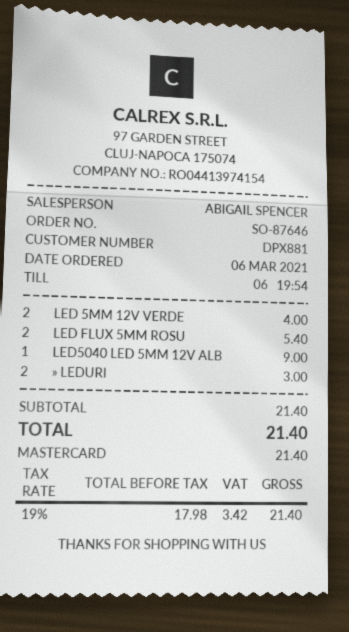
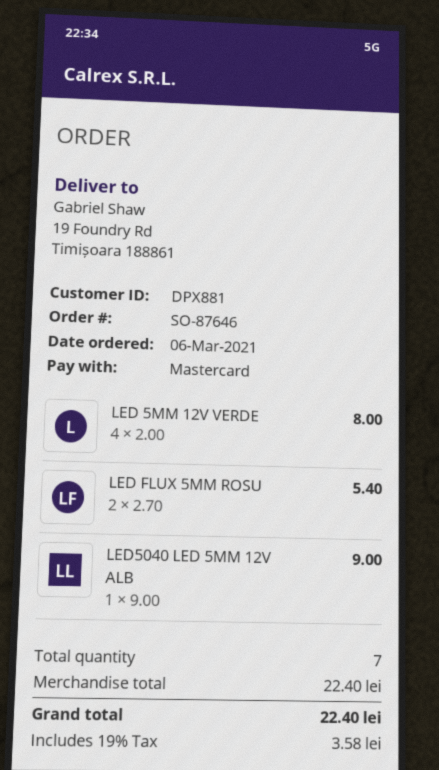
LED 5MM 12V VERDE: 2 for 4.00 -> 4 for 8.00
» LEDURI: 2 for 3.00 -> none
subtotal: 21.40 -> 22.40
tax: 19% = 3.42 -> 19% = 3.58
total: 21.40 -> 22.40

